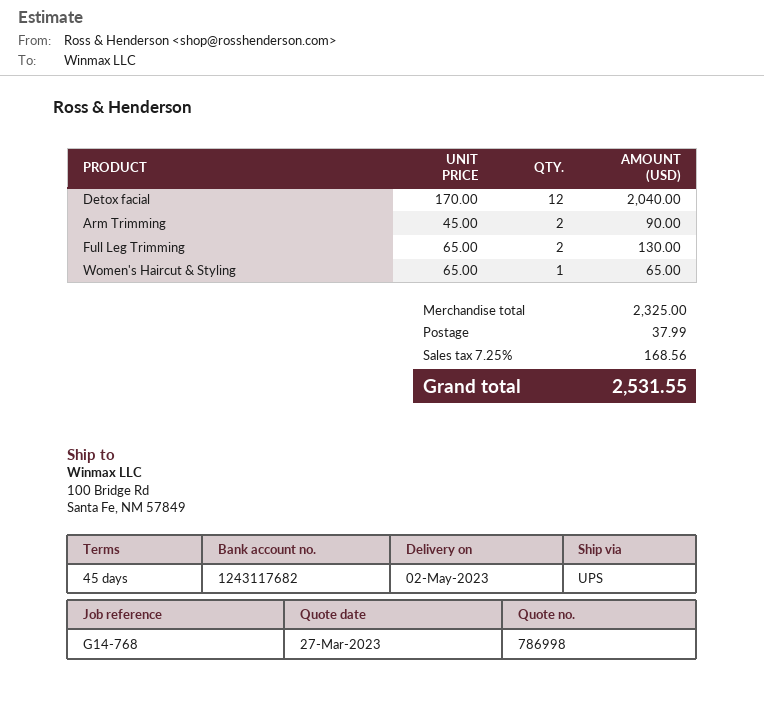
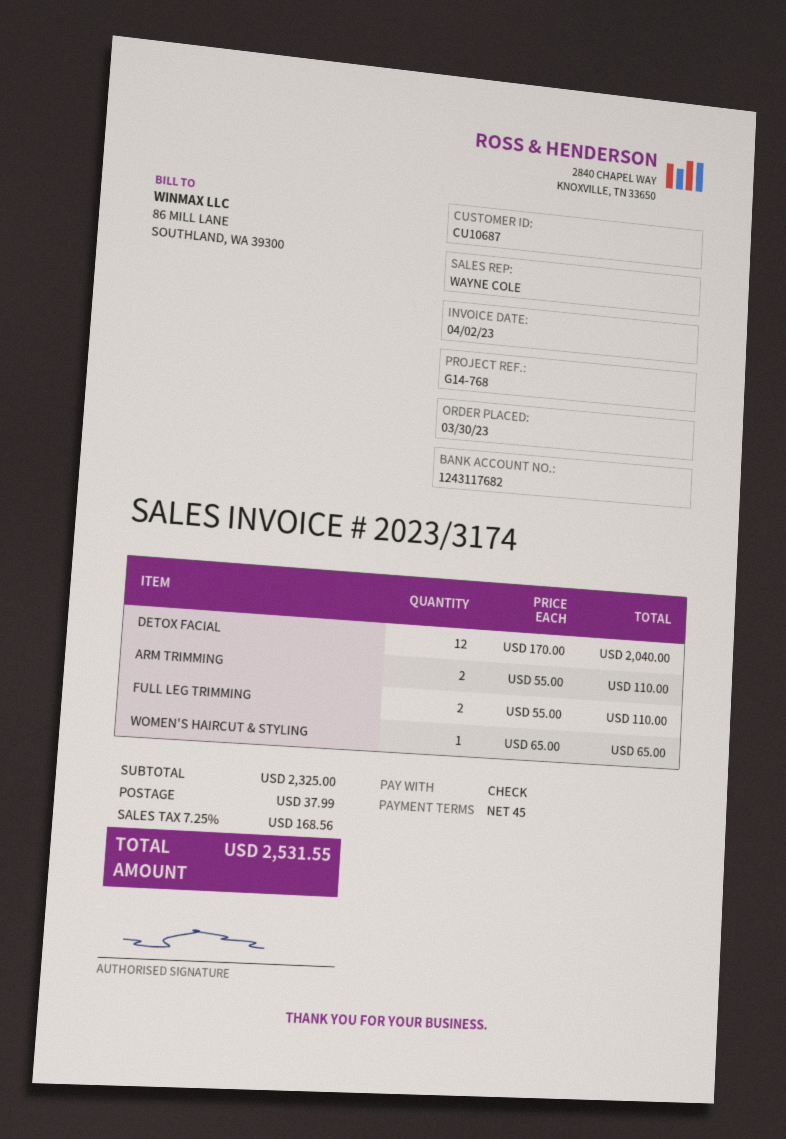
Arm Trimming: 2 x 45.00 = 90.00 -> 2 x 55.00 = 110.00
Full Leg Trimming: 2 x 65.00 = 130.00 -> 2 x 55.00 = 110.00

